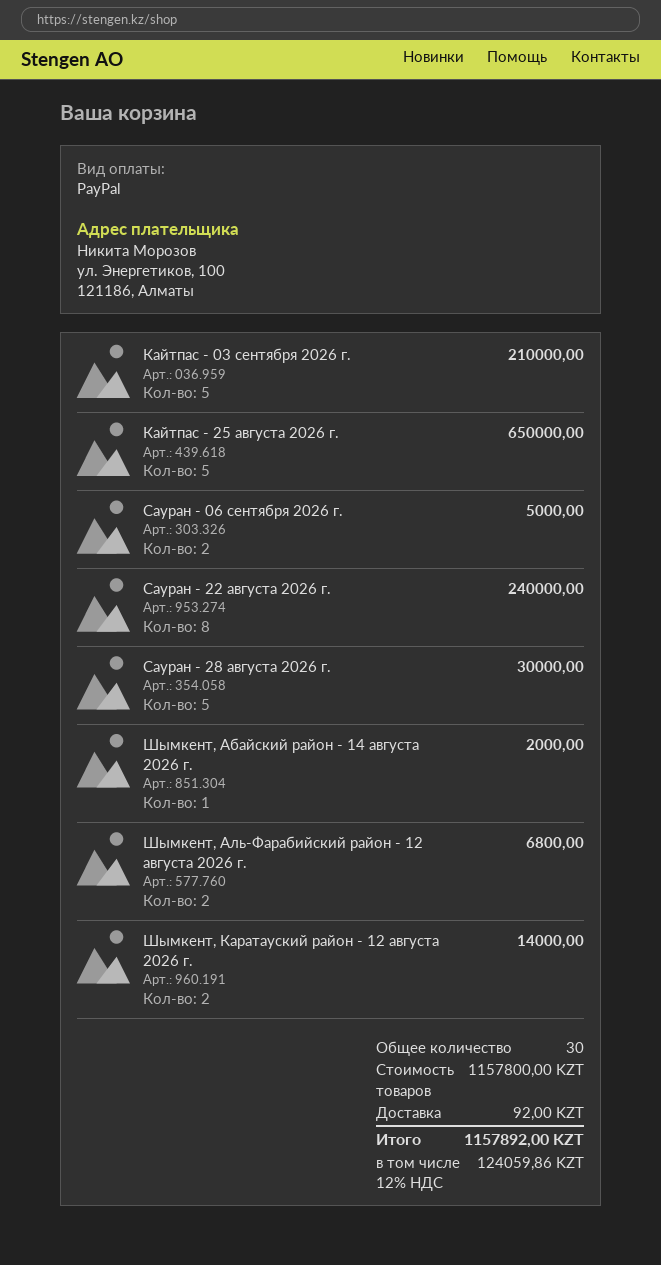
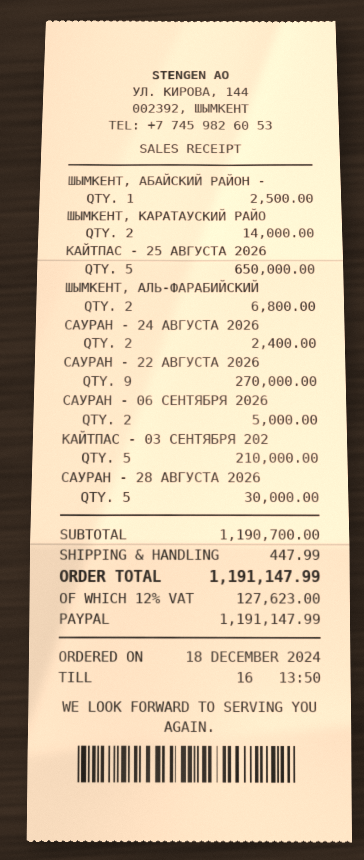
Сауран - 22 августа 2026 г.: 8 for 240000.00 -> 9 for 270000.00
Шымкент, Абайский район - 14 августа 2026 г.: 1 for 2000.00 -> 1 for 2500.00
САУРАН - 24 АВГУСТА 2026: none -> 2 for 2400.00
subtotal: 1157800.00 -> 1190700.00
shipping: 92.00 -> 447.99
tax: 12% = 124059.86 -> 12% = 127623.00
total: 1157892.00 -> 1191147.99

